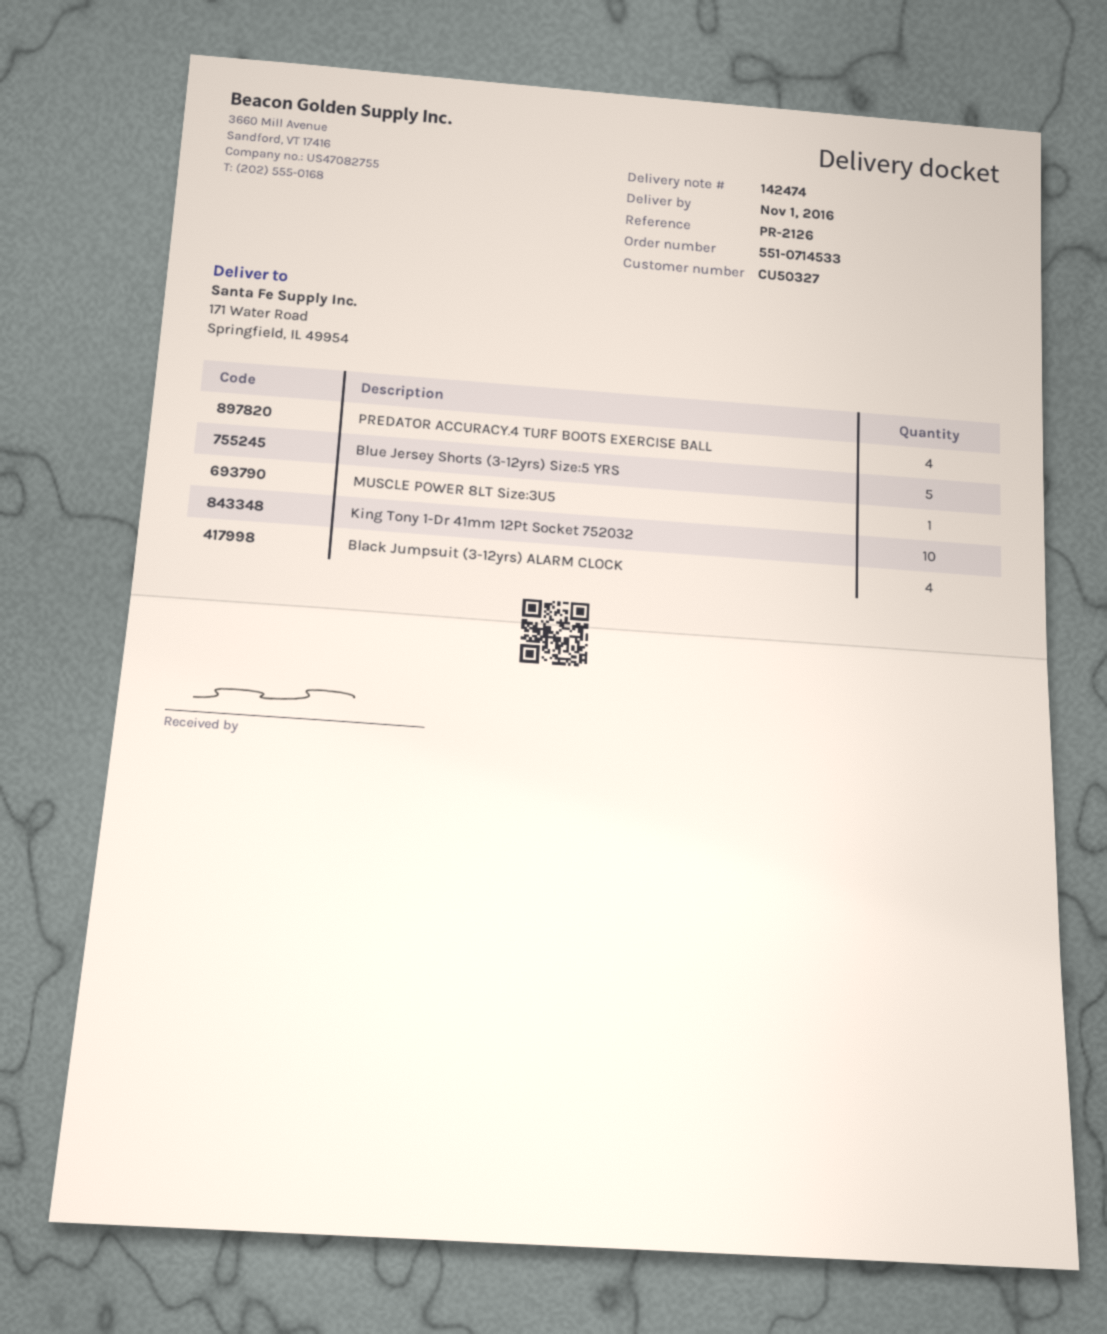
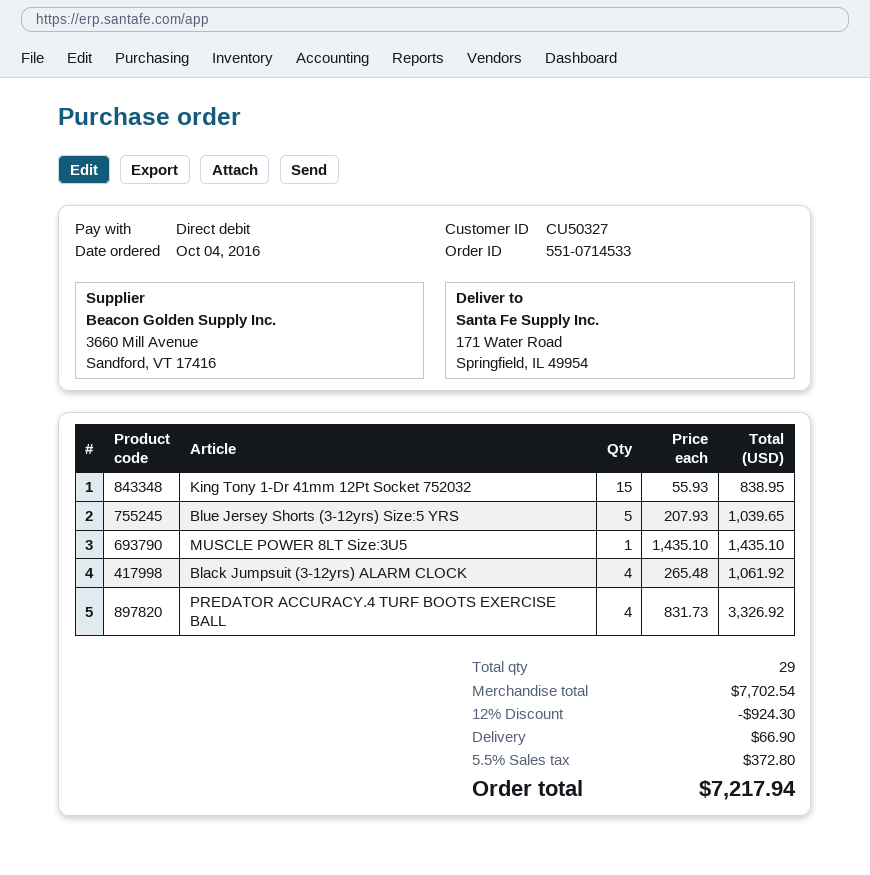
King Tony 1-Dr 41mm 12Pt Socket 752032: 10 -> 15

